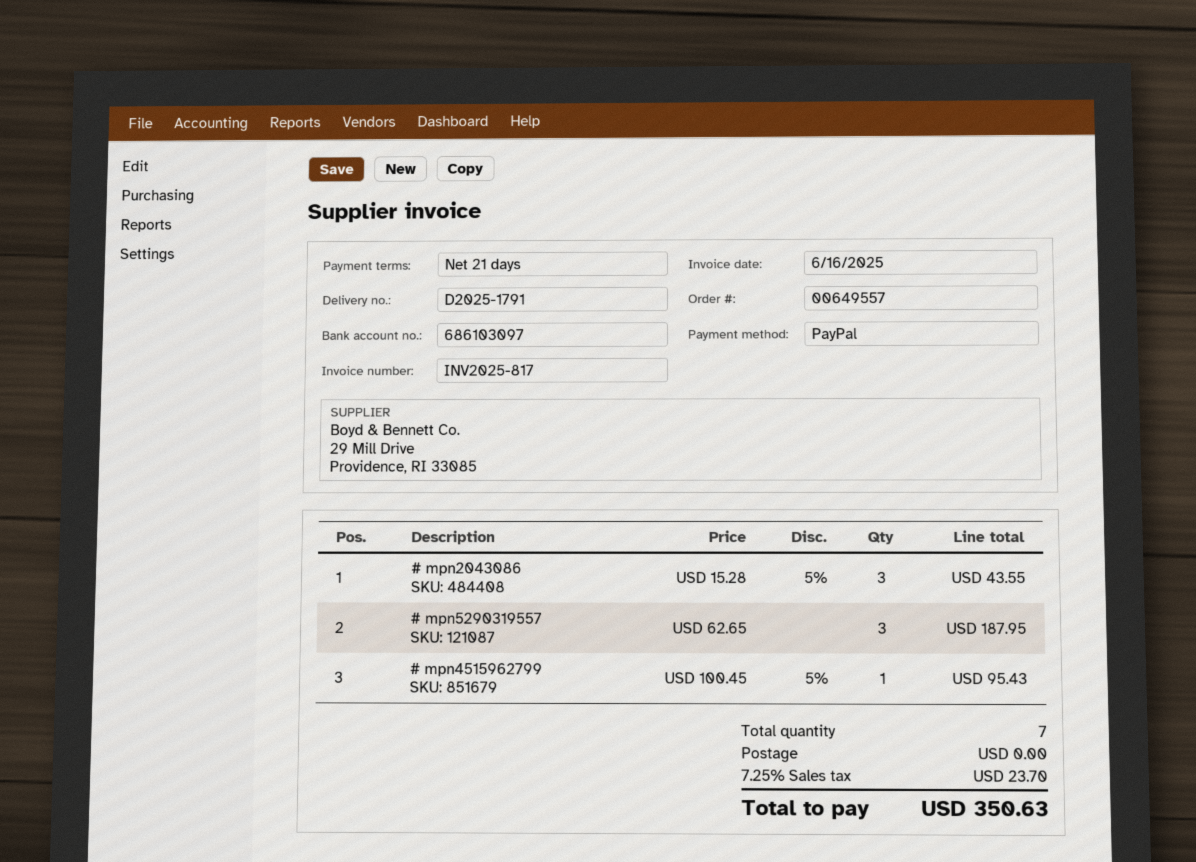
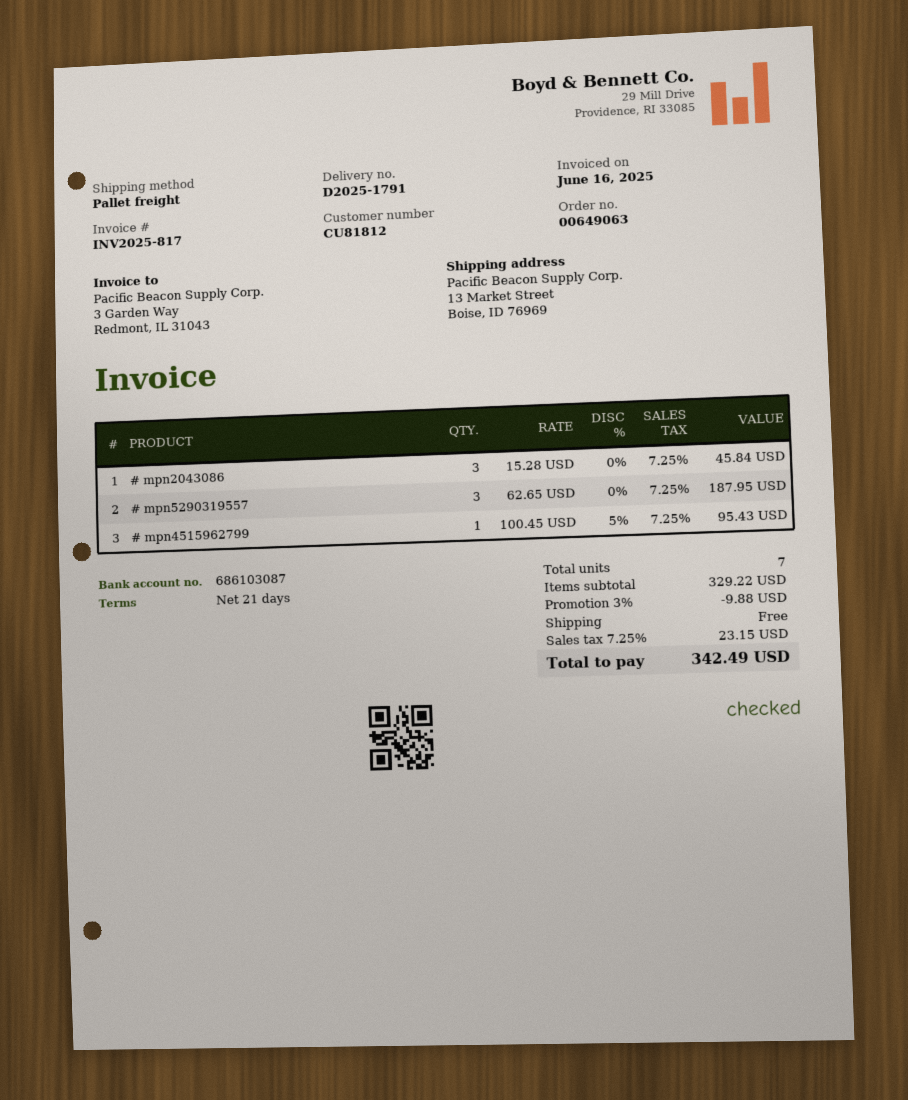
order number: 00649557 -> 00649063
bank account: 686103097 -> 686103087
# mpn2043086: 3 x 15.28 - 5% = 43.55 -> 3 x 15.28 = 45.84
discount: none -> 3% = 9.88
tax: 7.25% = 23.70 -> 7.25% = 23.15
total: 350.63 -> 342.49

